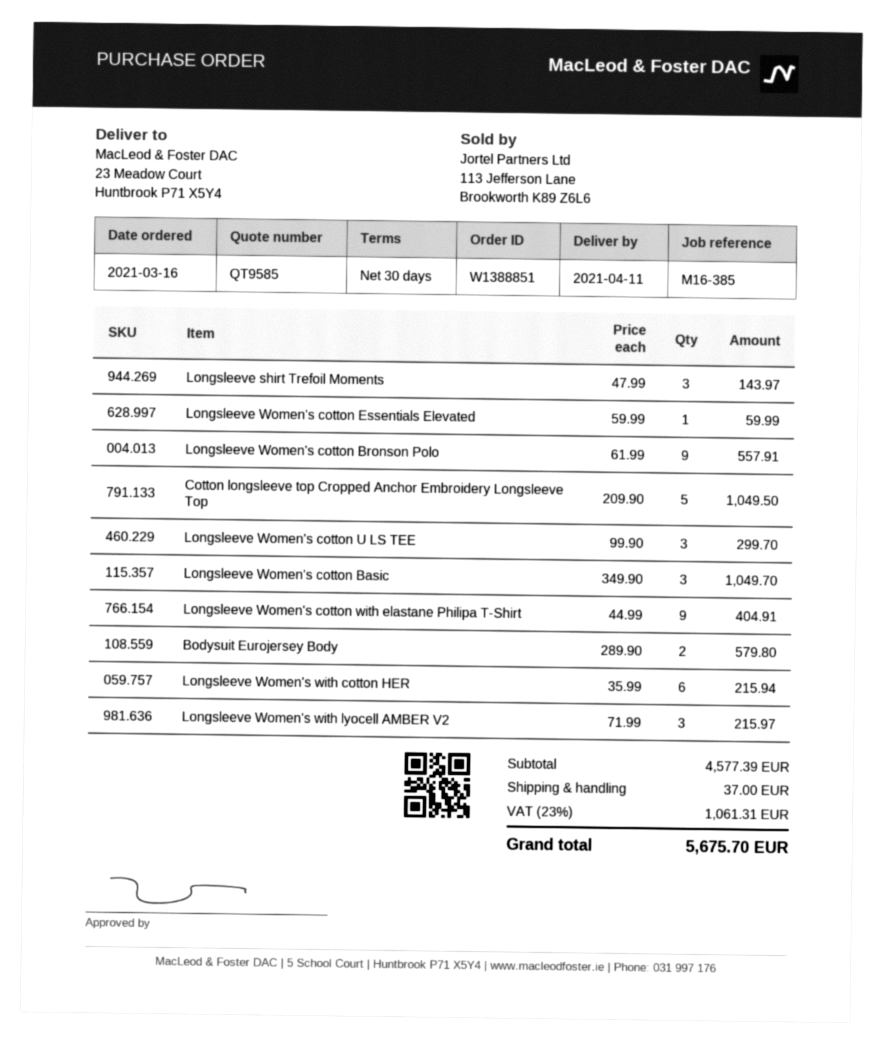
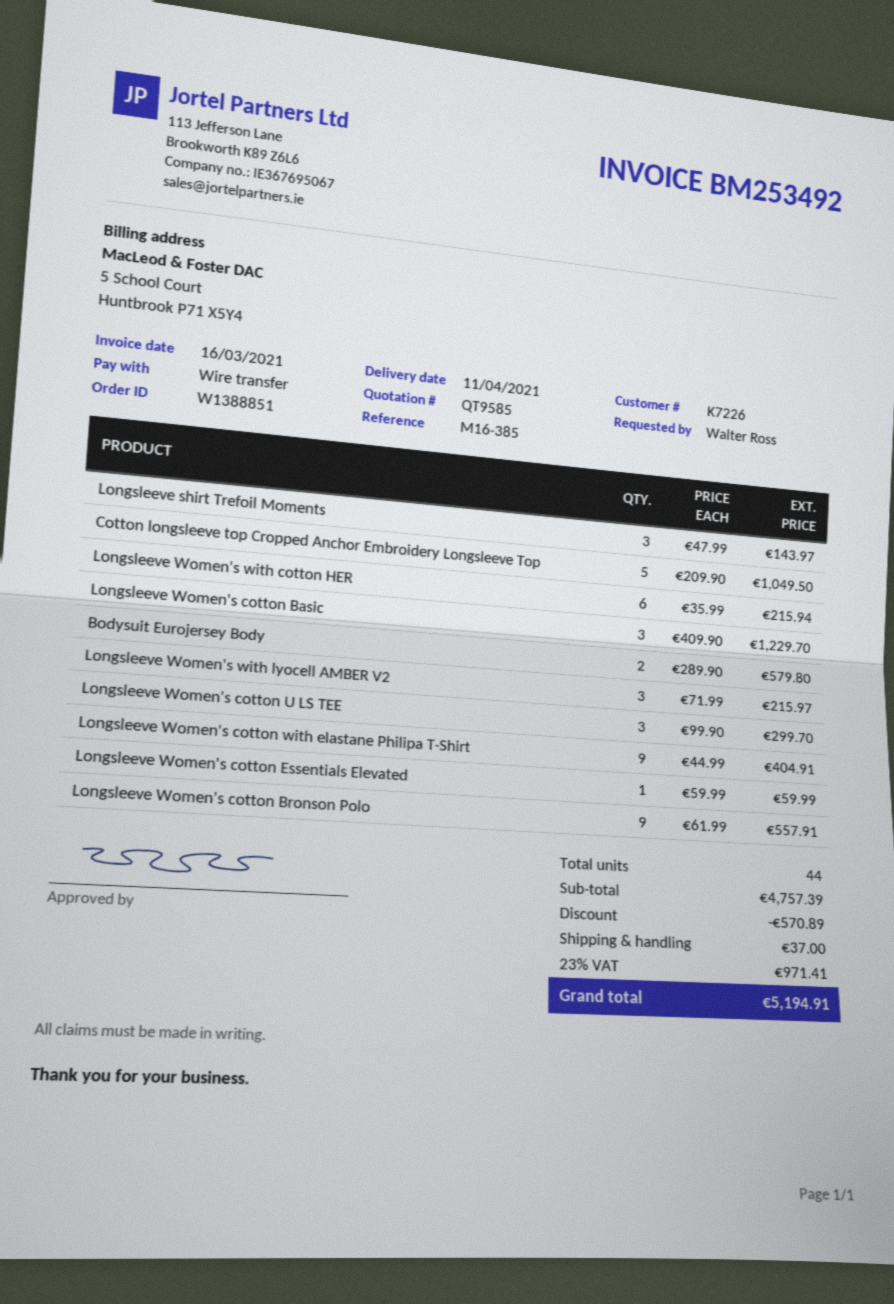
Longsleeve Women's cotton Basic: 3 x 349.90 = 1049.70 -> 3 x 409.90 = 1229.70
subtotal: 4577.39 -> 4757.39
discount: none -> 570.89
tax: 23% = 1061.31 -> 23% = 971.41
total: 5675.70 -> 5194.91

